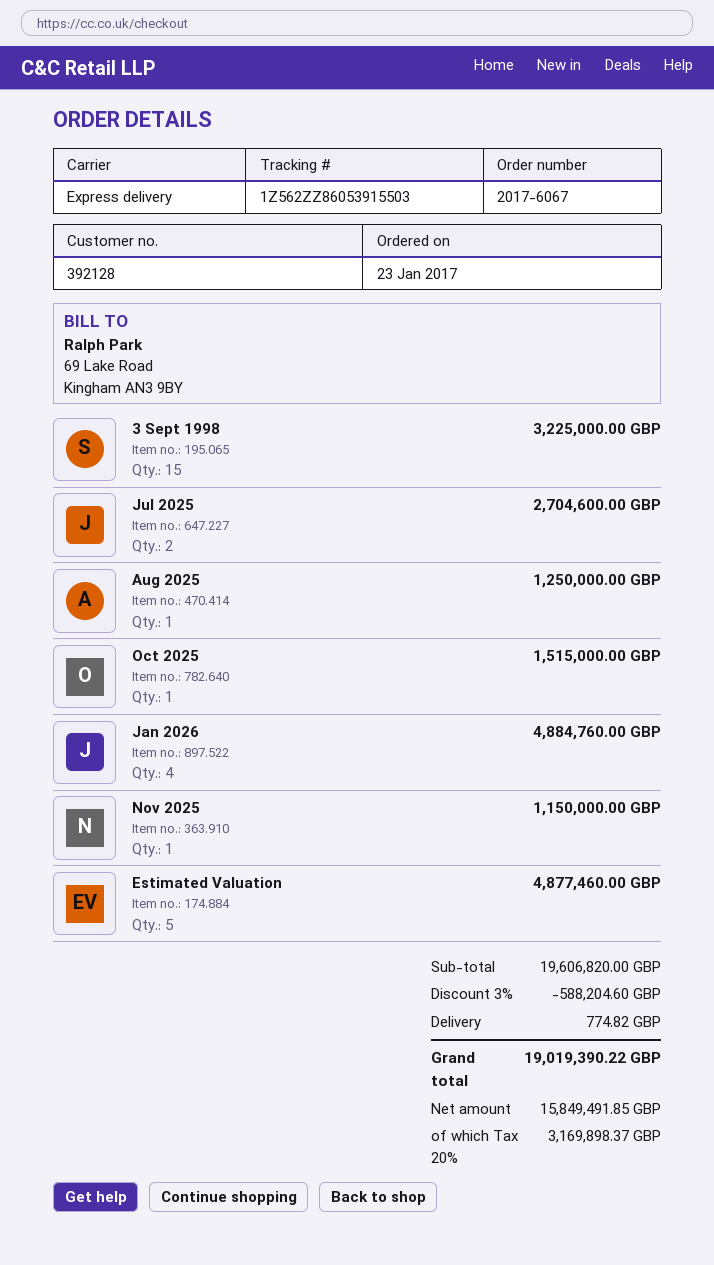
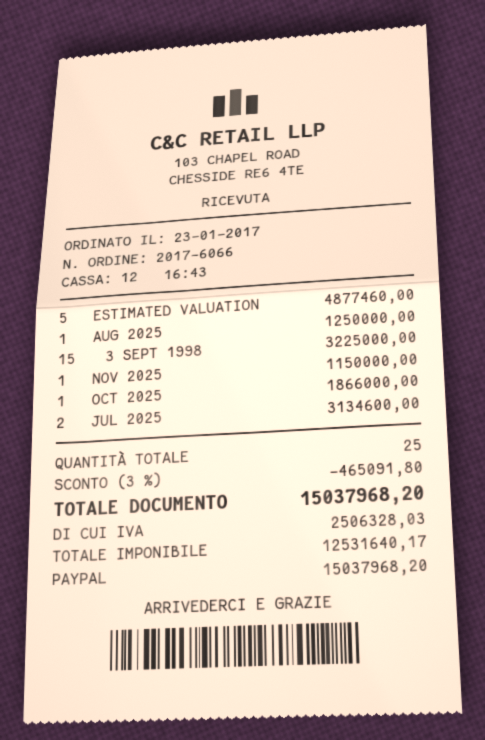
order number: 2017-6067 -> 2017-6066
Jul 2025: 2 for 2704600.00 -> 2 for 3134600.00
Oct 2025: 1 for 1515000.00 -> 1 for 1866000.00
Jan 2026: 4 for 4884760.00 -> none
discount: 3% = 588204.60 -> 3% = 465091.80
shipping: 774.82 -> none
net: 15849491.85 -> 12531640.17
tax: 3169898.37 -> 2506328.03
total: 19019390.22 -> 15037968.20

